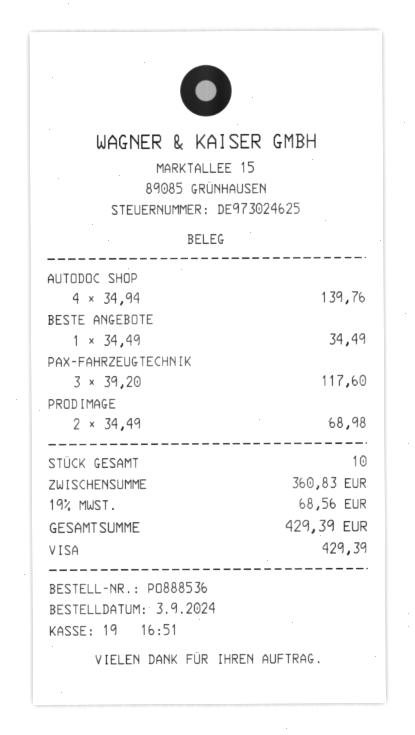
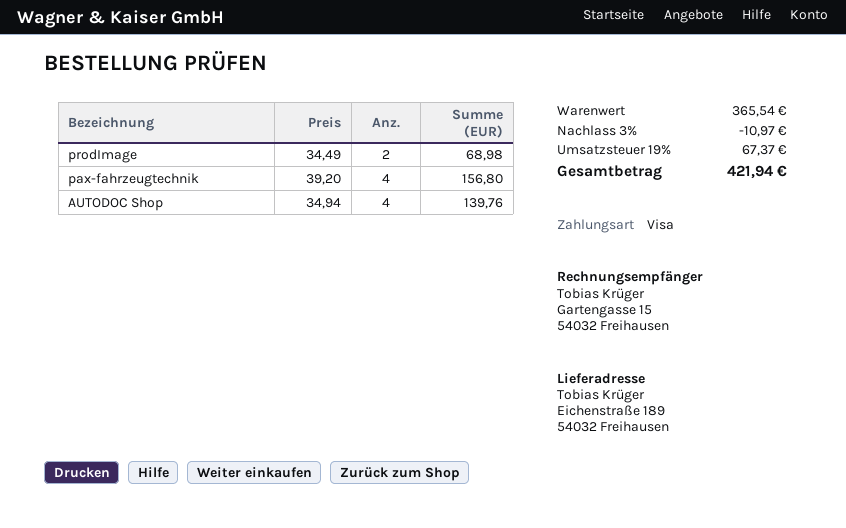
BESTE ANGEBOTE: 1 x 34.49 = 34.49 -> none
PAX-FAHRZEUGTECHNIK: 3 x 39.20 = 117.60 -> 4 x 39.20 = 156.80
subtotal: 360.83 -> 365.54
discount: none -> 3% = 10.97
tax: 19% = 68.56 -> 19% = 67.37
total: 429.39 -> 421.94

